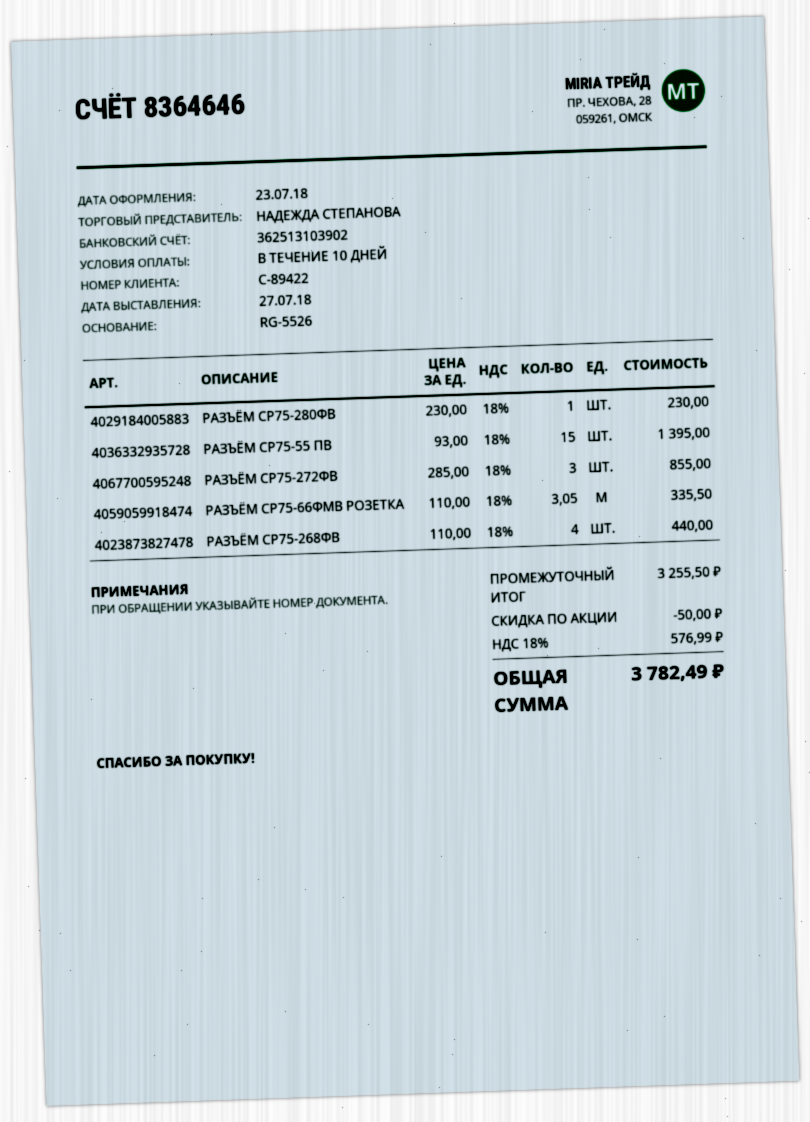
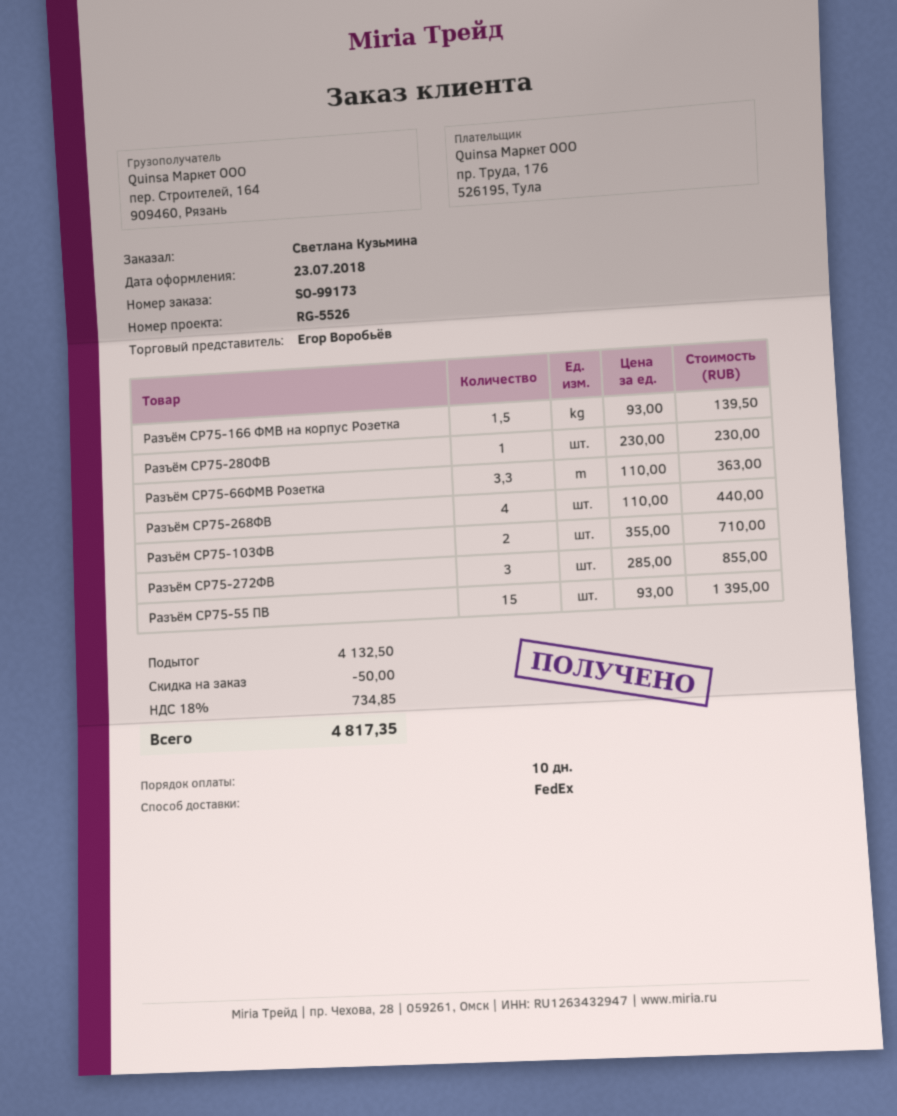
sales rep: НАДЕЖДА СТЕПАНОВА -> Егор Воробьёв
РАЗЪЁМ СР75-66ФМВ РОЗЕТКА: 3.05 x 110.00 = 335.50 -> 3.3 x 110.00 = 363.00
Разъём СР75-166 ФМВ на корпус Розетка: none -> 1.5 x 93.00 = 139.50
Разъём СР75-103ФВ: none -> 2 x 355.00 = 710.00
subtotal: 3255.50 -> 4132.50
tax: 18% = 576.99 -> 18% = 734.85
total: 3782.49 -> 4817.35

